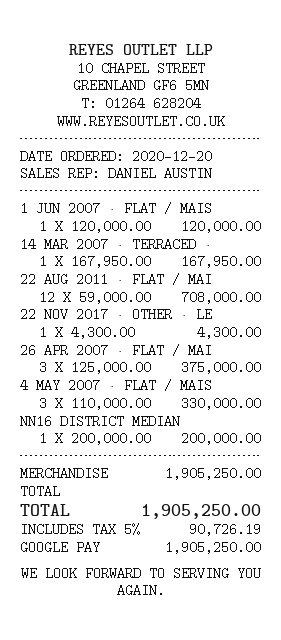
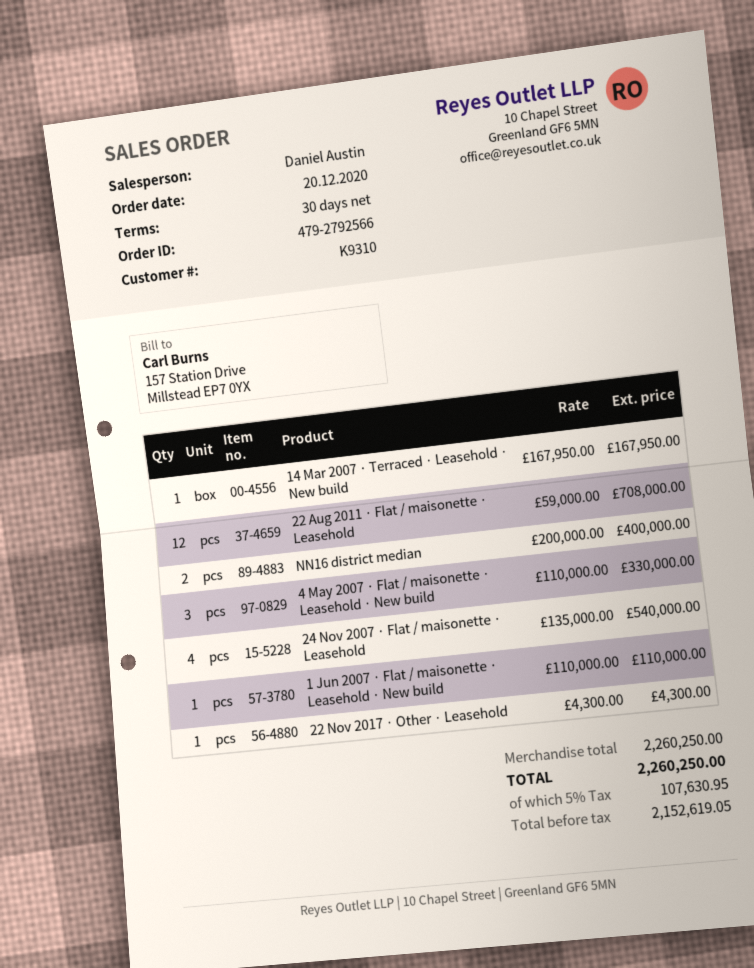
1 JUN 2007 · FLAT / MAIS: 1 x 120000.00 = 120000.00 -> 1 x 110000.00 = 110000.00
26 APR 2007 · FLAT / MAI: 3 x 125000.00 = 375000.00 -> none
NN16 DISTRICT MEDIAN: 1 x 200000.00 = 200000.00 -> 2 x 200000.00 = 400000.00
24 Nov 2007 · Flat / maisonette · Leasehold: none -> 4 x 135000.00 = 540000.00
subtotal: 1905250.00 -> 2260250.00
tax: 5% = 90726.19 -> 5% = 107630.95
total: 1905250.00 -> 2260250.00

